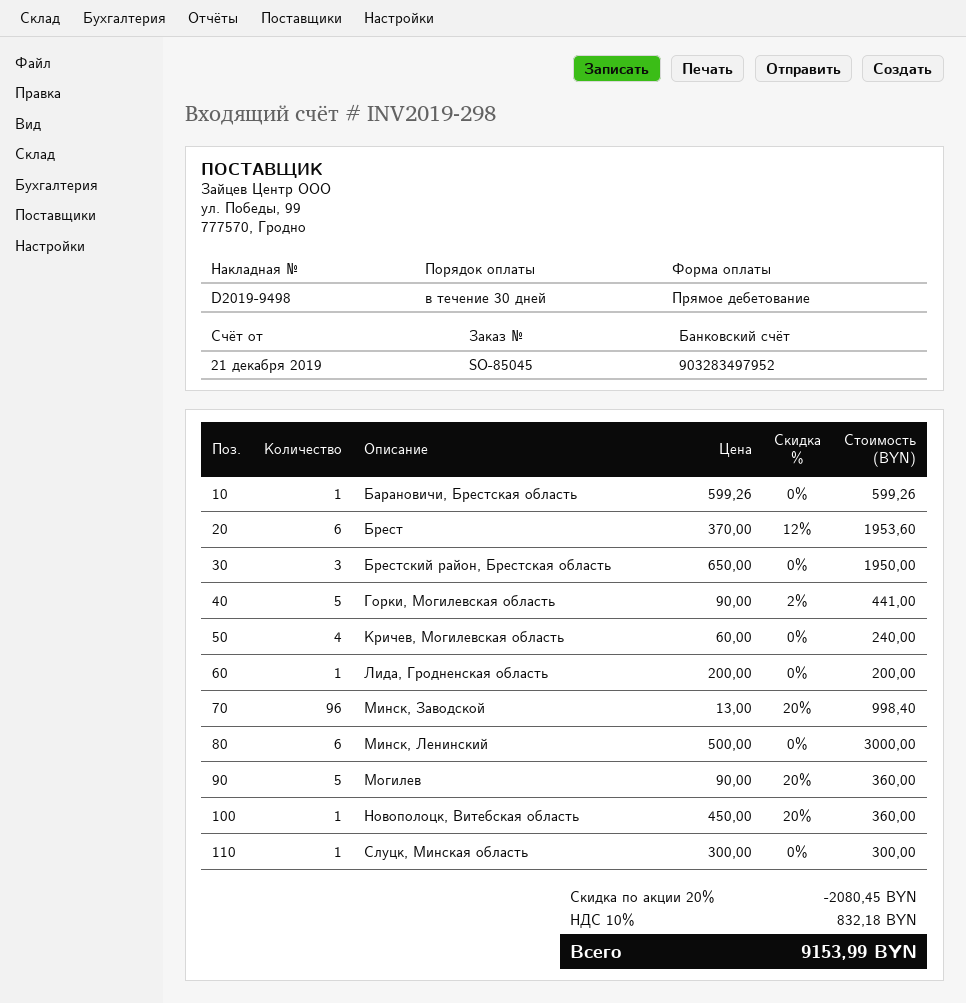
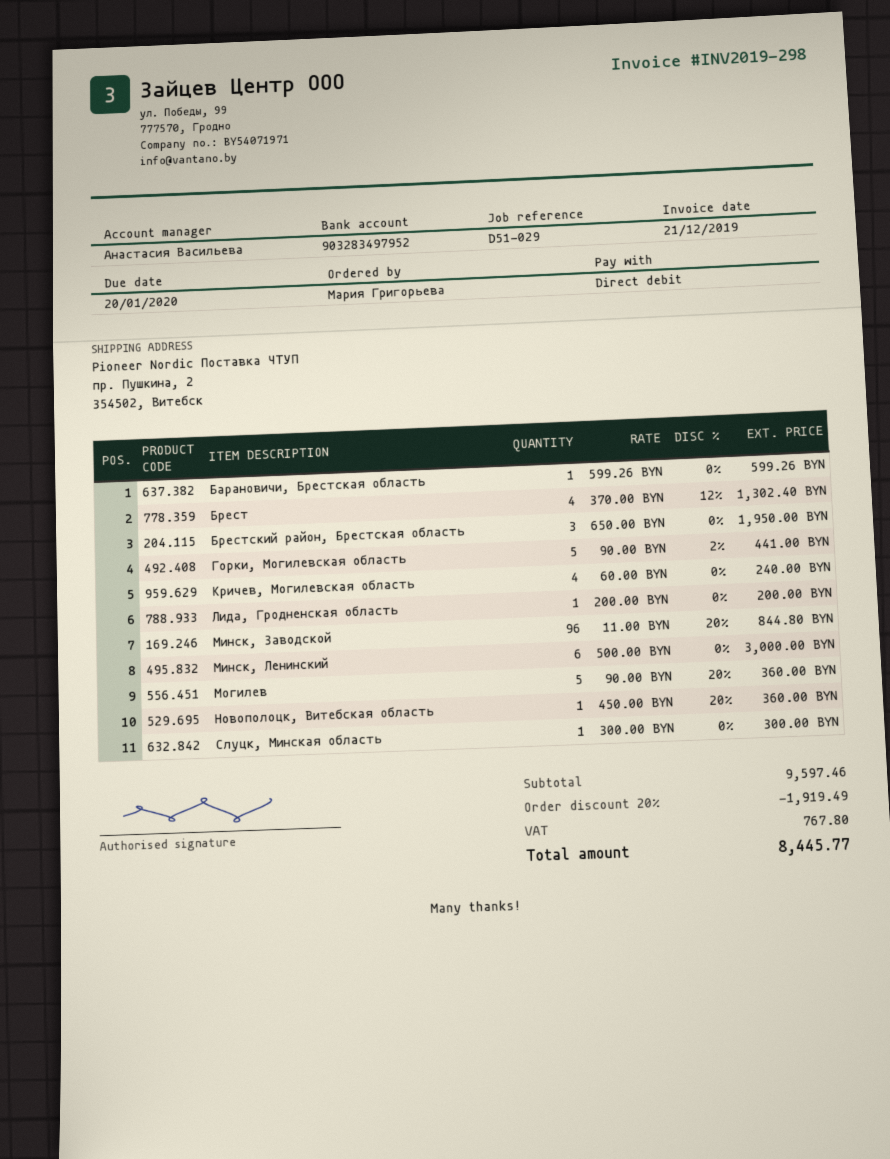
Брест: 6 x 370.00 - 12% = 1953.60 -> 4 x 370.00 - 12% = 1302.40
Минск, Заводской: 96 x 13.00 - 20% = 998.40 -> 96 x 11.00 - 20% = 844.80
discount: 20% = 2080.45 -> 20% = 1919.49
tax: 832.18 -> 767.80
total: 9153.99 -> 8445.77

